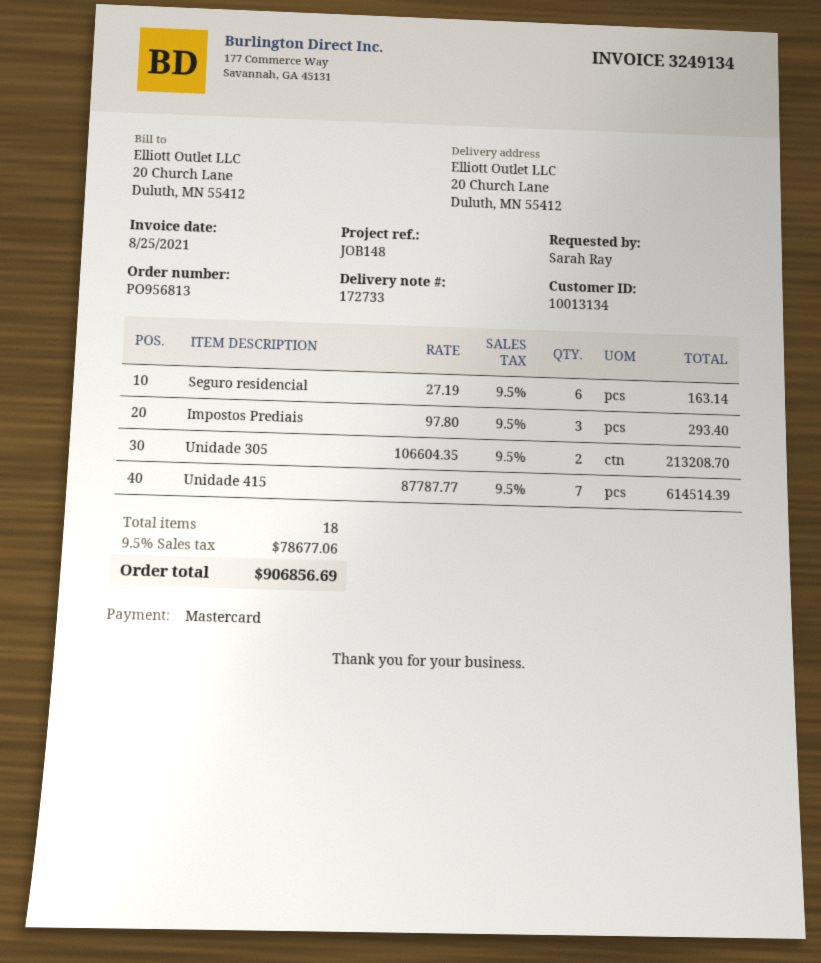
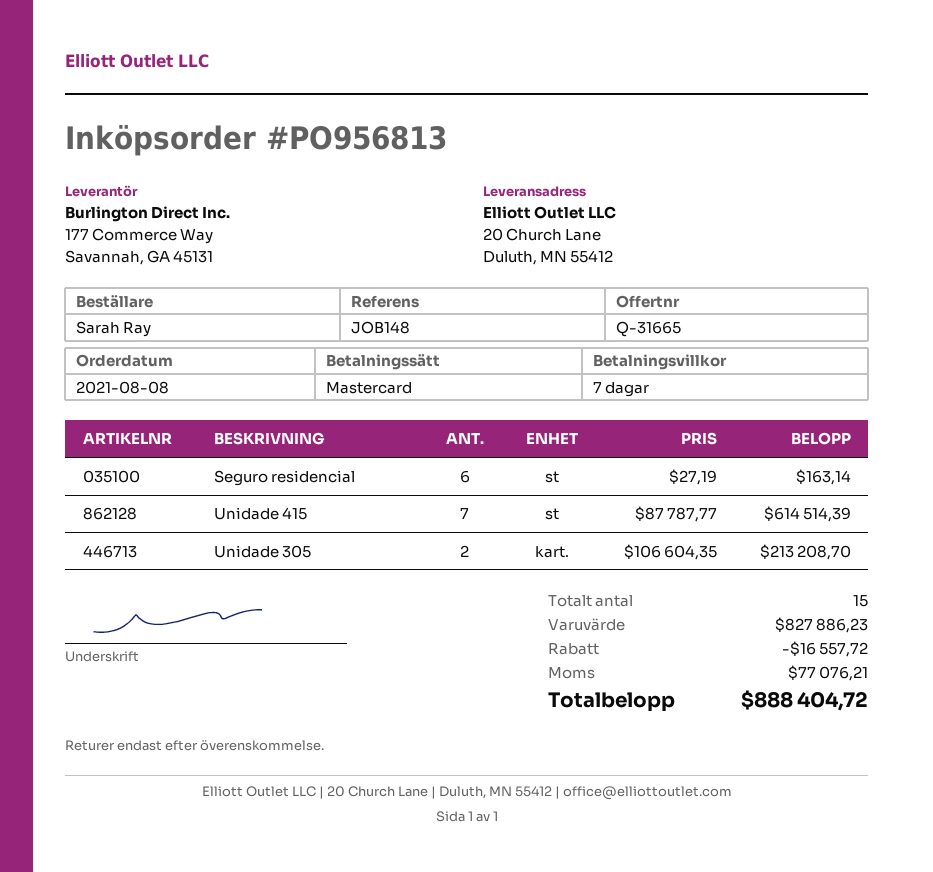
Impostos Prediais: 3 x 97.80 = 293.40 -> none
total quantity: 18 -> 15
discount: none -> 16557.72
tax: 78677.06 -> 77076.21
total: 906856.69 -> 888404.72

